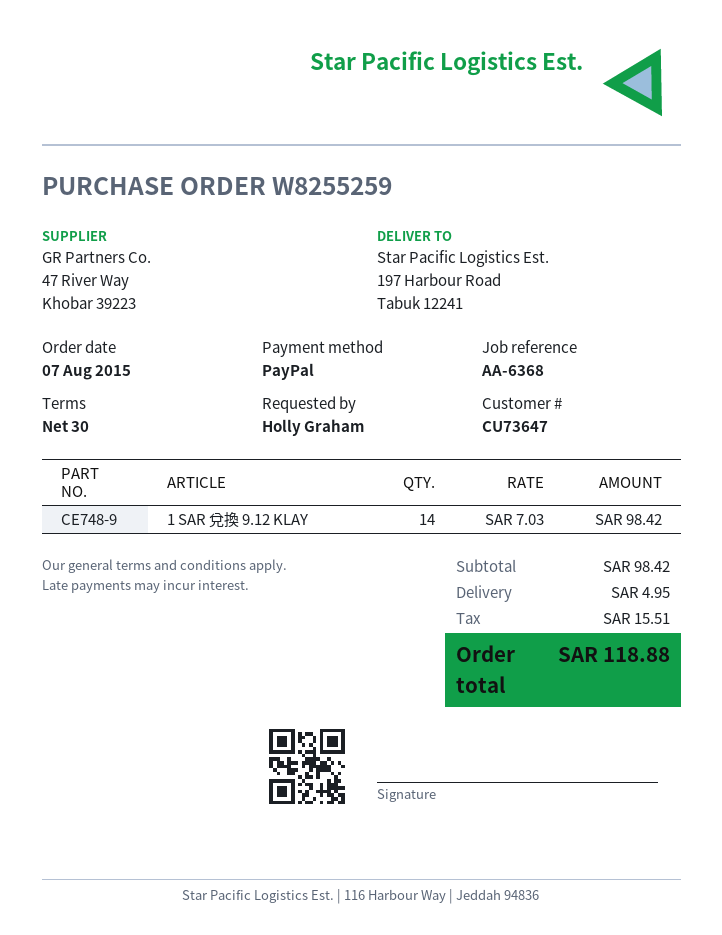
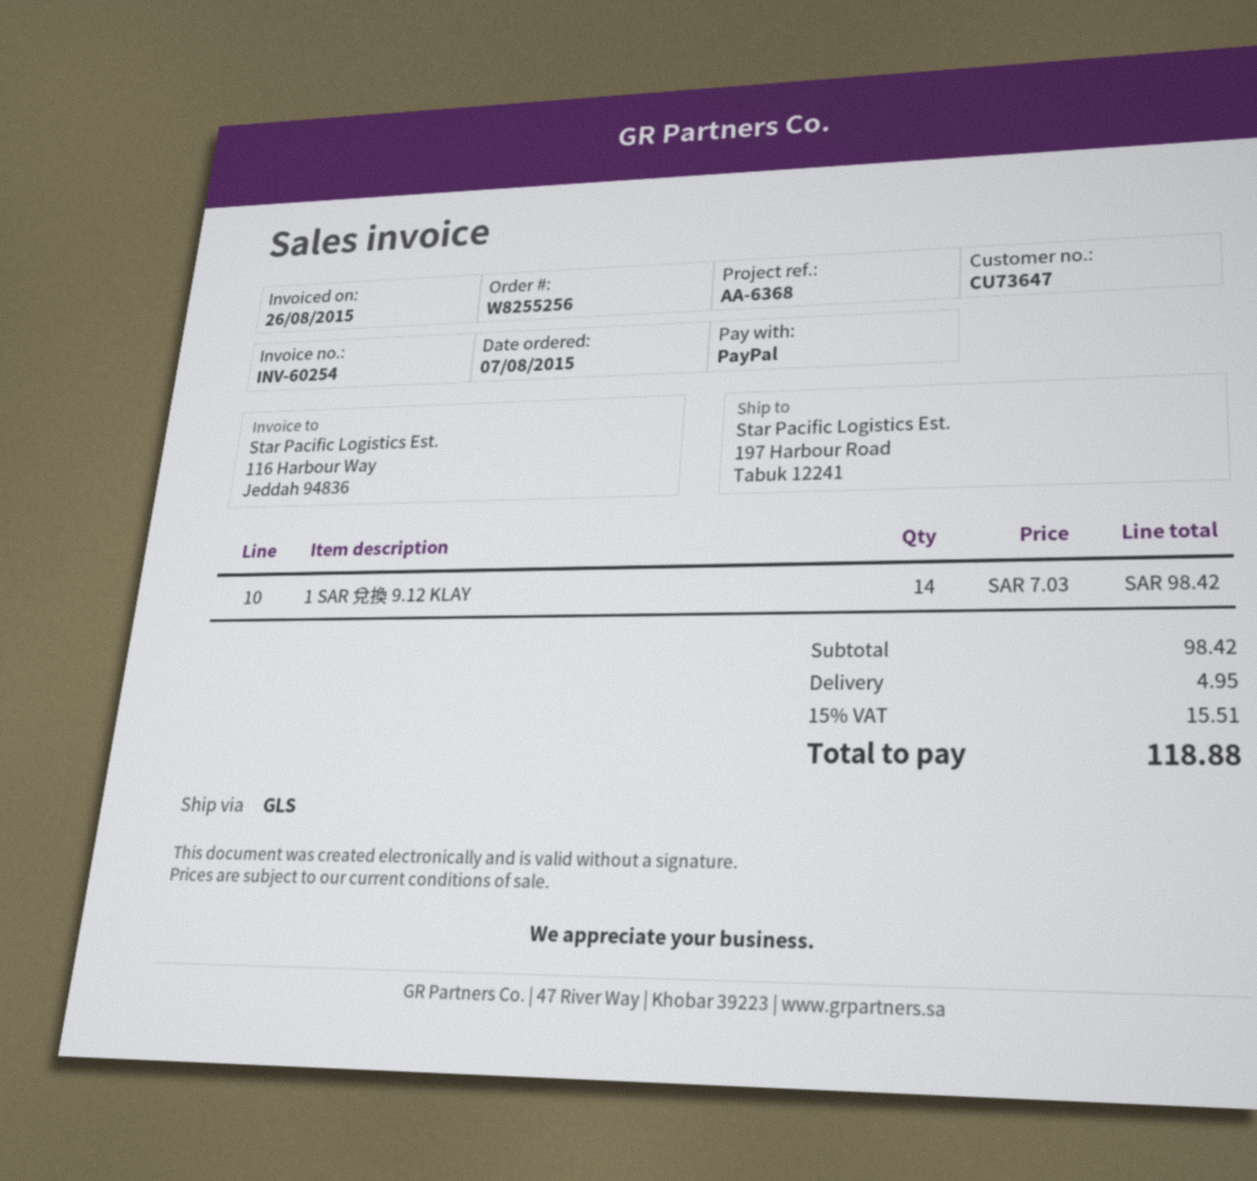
order number: W8255259 -> W8255256

